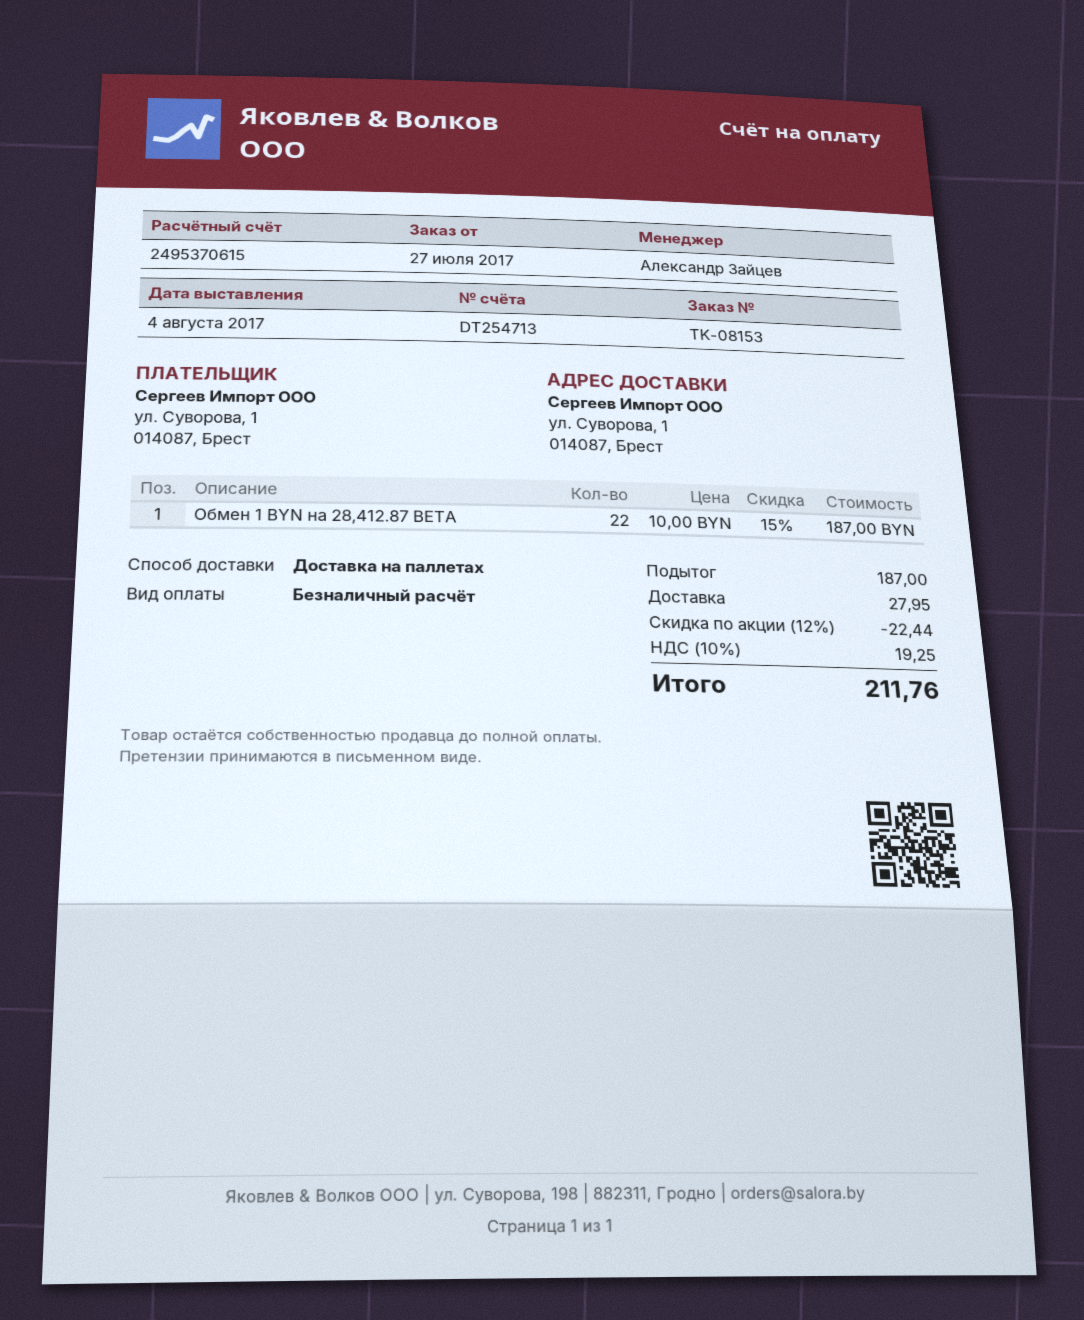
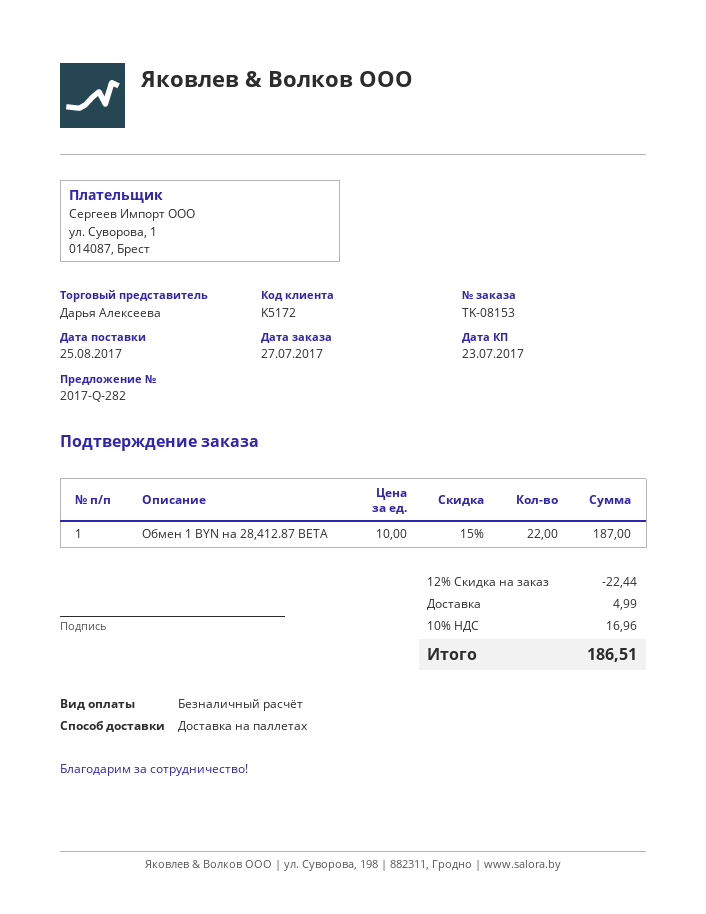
sales rep: Александр Зайцев -> Дарья Алексеева
shipping: 27.95 -> 4.99
tax: 10% = 19.25 -> 10% = 16.96
total: 211.76 -> 186.51

